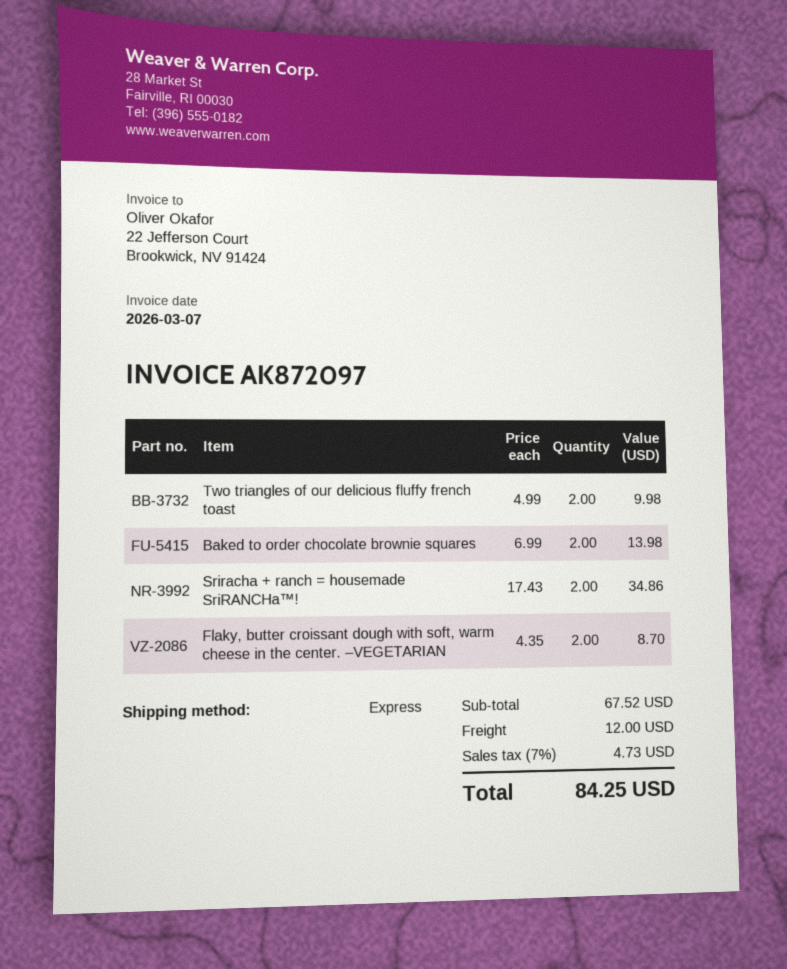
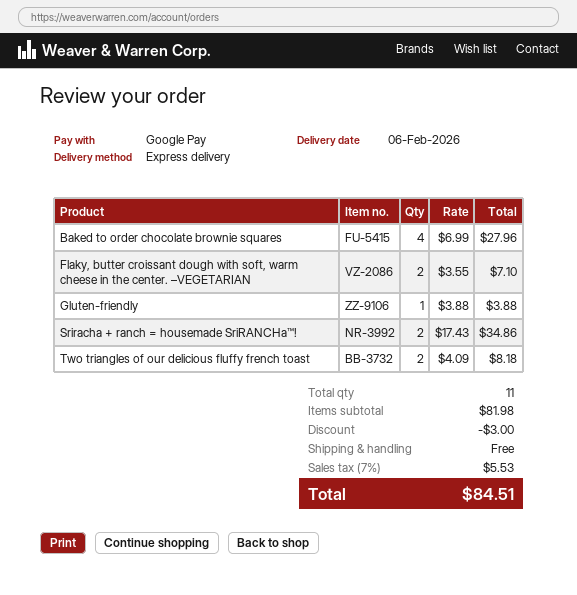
Two triangles of our delicious fluffy french toast: 2 x 4.99 = 9.98 -> 2 x 4.09 = 8.18
Baked to order chocolate brownie squares: 2 x 6.99 = 13.98 -> 4 x 6.99 = 27.96
Flaky, butter croissant dough with soft, warm cheese in the center. –VEGETARIAN: 2 x 4.35 = 8.70 -> 2 x 3.55 = 7.10
Gluten-friendly: none -> 1 x 3.88 = 3.88
subtotal: 67.52 -> 81.98
discount: none -> 3.00
shipping: 12.00 -> 0.00
tax: 7% = 4.73 -> 7% = 5.53
total: 84.25 -> 84.51

